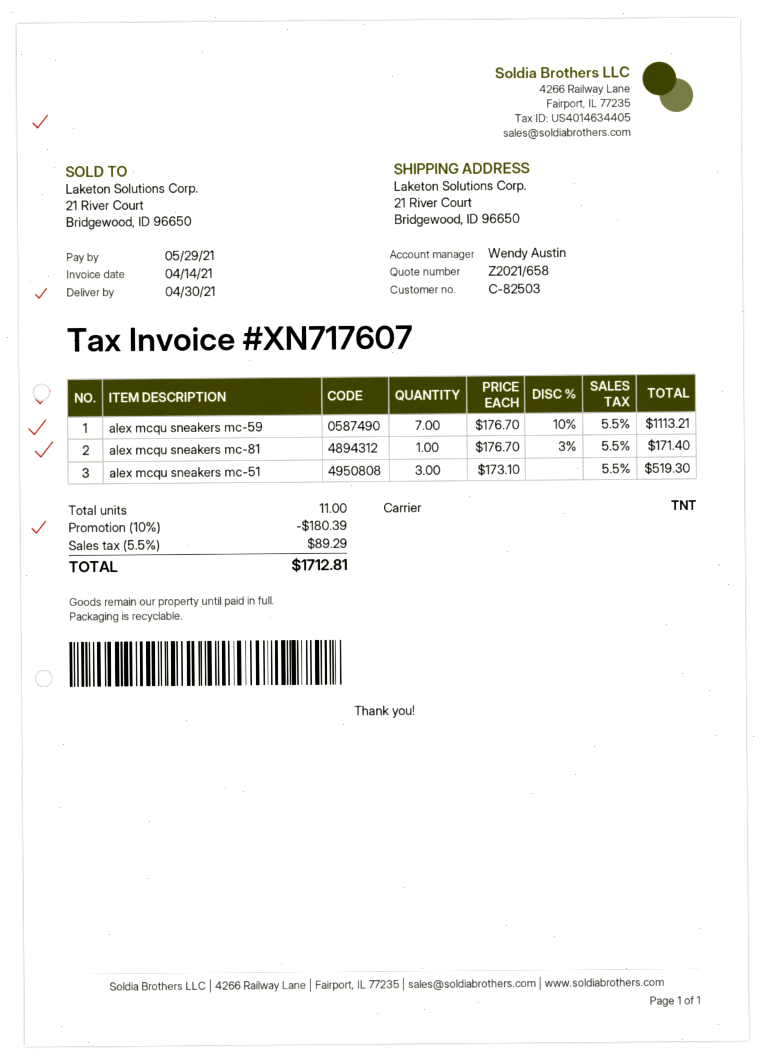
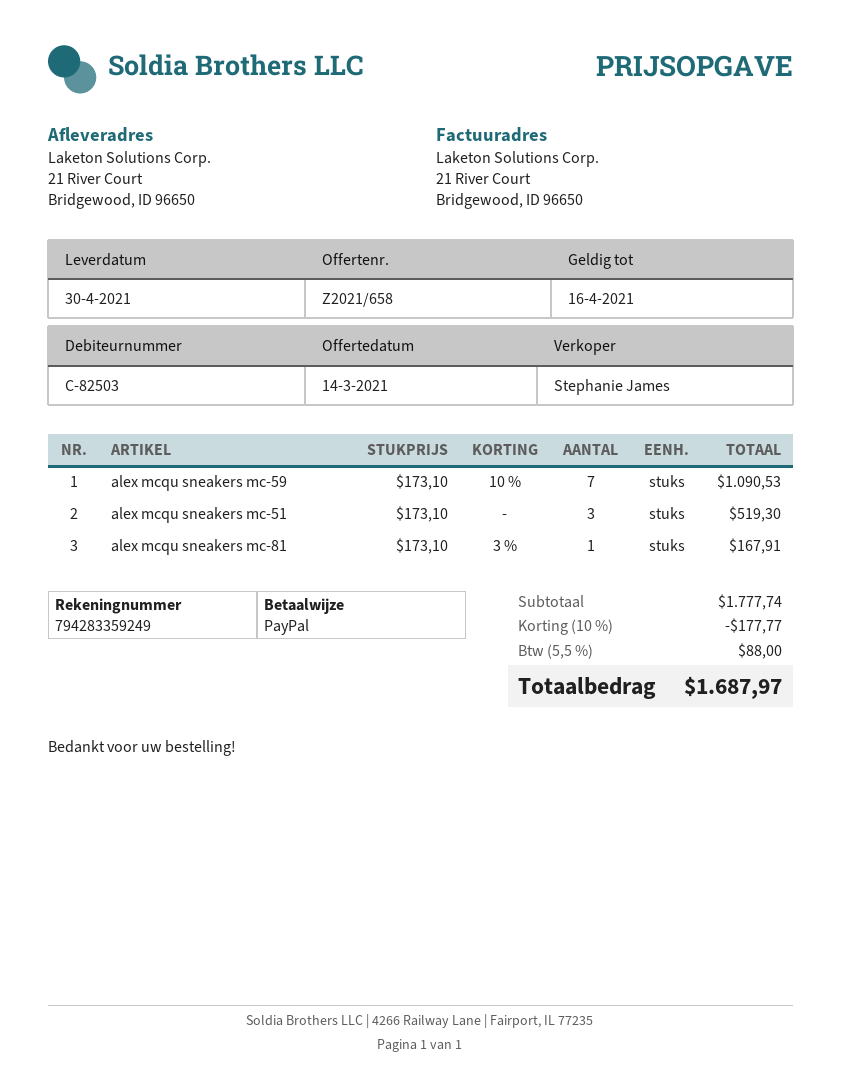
sales rep: Wendy Austin -> Stephanie James
alex mcqu sneakers mc-59: 7 x 176.70 - 10% = 1113.21 -> 7 x 173.10 - 10% = 1090.53
alex mcqu sneakers mc-81: 1 x 176.70 - 3% = 171.40 -> 1 x 173.10 - 3% = 167.91
discount: 10% = 180.39 -> 10% = 177.77
tax: 5.5% = 89.29 -> 5.5% = 88.00
total: 1712.81 -> 1687.97

